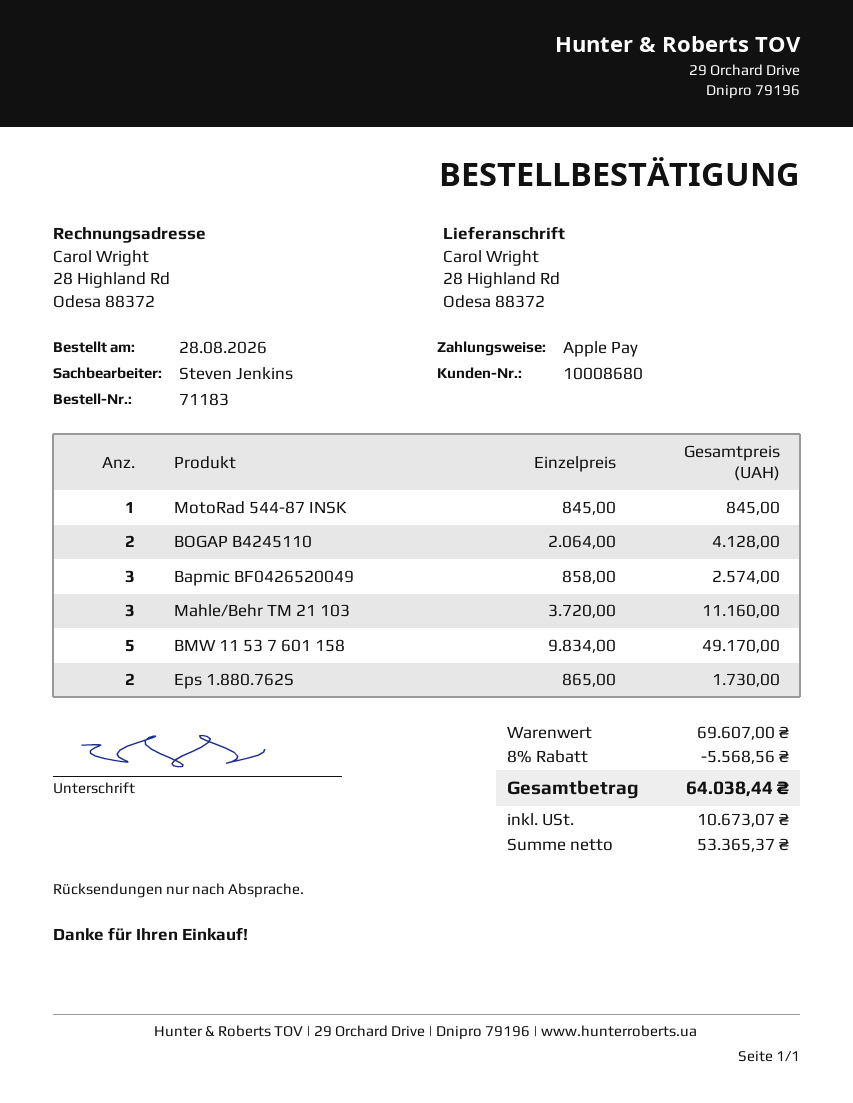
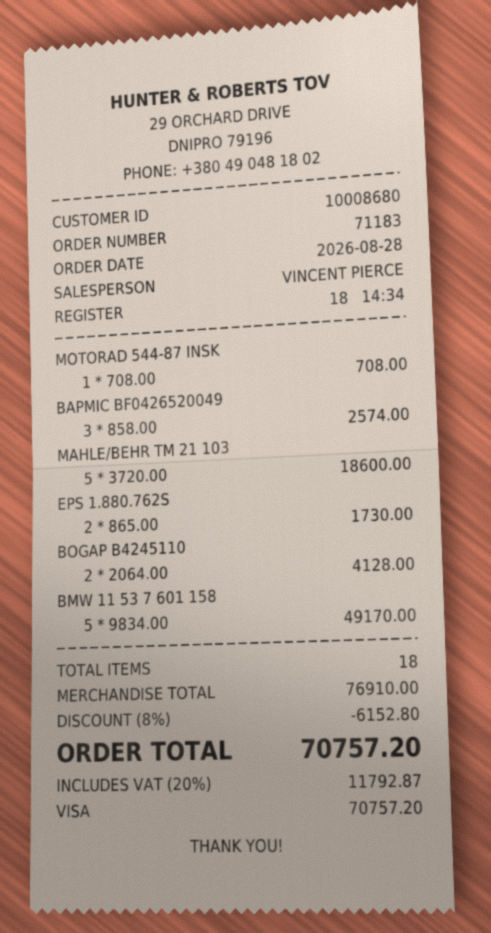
sales rep: Steven Jenkins -> VINCENT PIERCE
payment method: Apple Pay -> Visa
MotoRad 544-87 INSK: 1 x 845.00 = 845.00 -> 1 x 708.00 = 708.00
Mahle/Behr TM 21 103: 3 x 3720.00 = 11160.00 -> 5 x 3720.00 = 18600.00
subtotal: 69607.00 -> 76910.00
discount: 8% = 5568.56 -> 8% = 6152.80
tax: 10673.07 -> 11792.87
total: 64038.44 -> 70757.20

